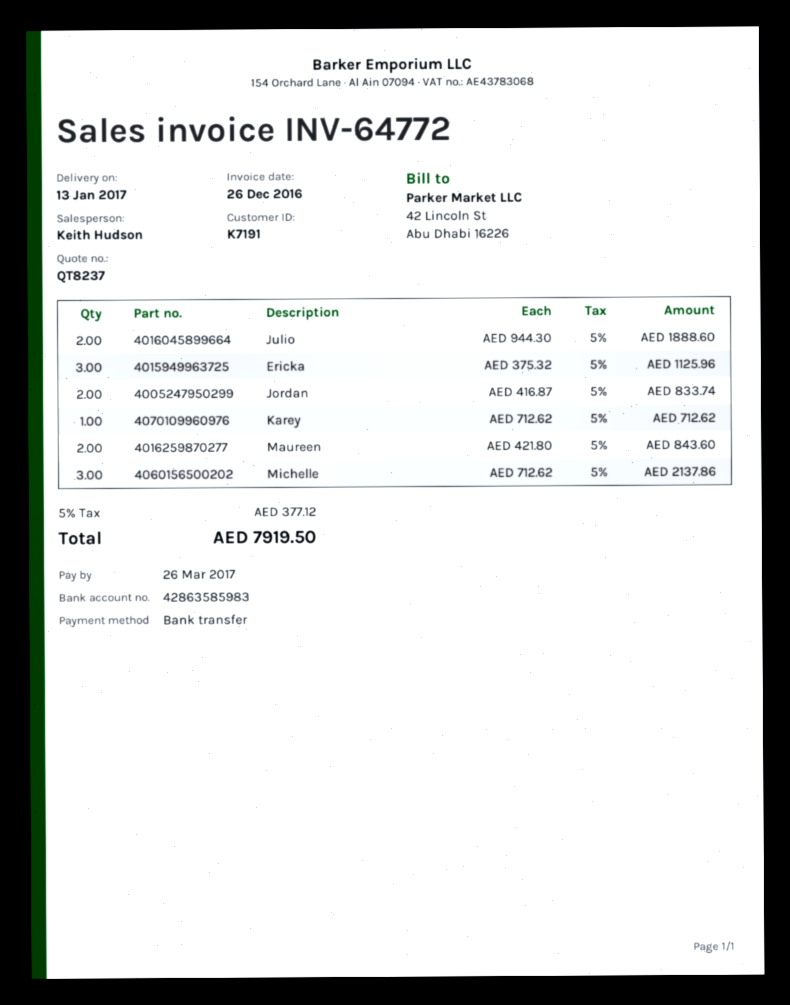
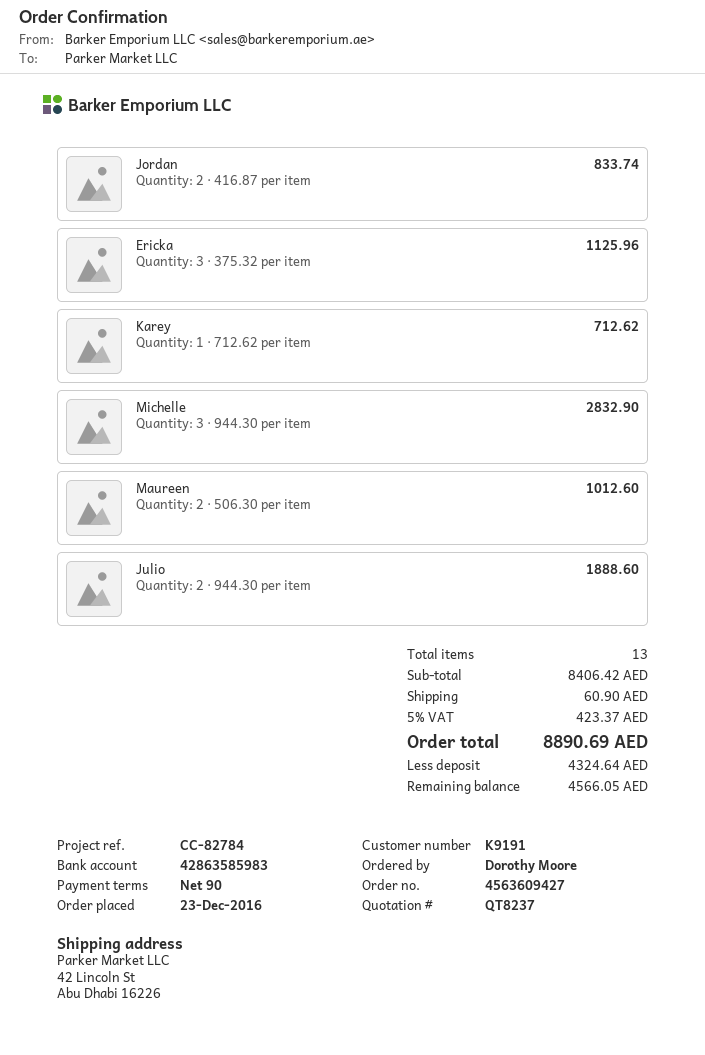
customer number: K7191 -> K9191
Maureen: 2 x 421.80 = 843.60 -> 2 x 506.30 = 1012.60
Michelle: 3 x 712.62 = 2137.86 -> 3 x 944.30 = 2832.90
shipping: none -> 60.90
tax: 5% = 377.12 -> 5% = 423.37
total: 7919.50 -> 8890.69

